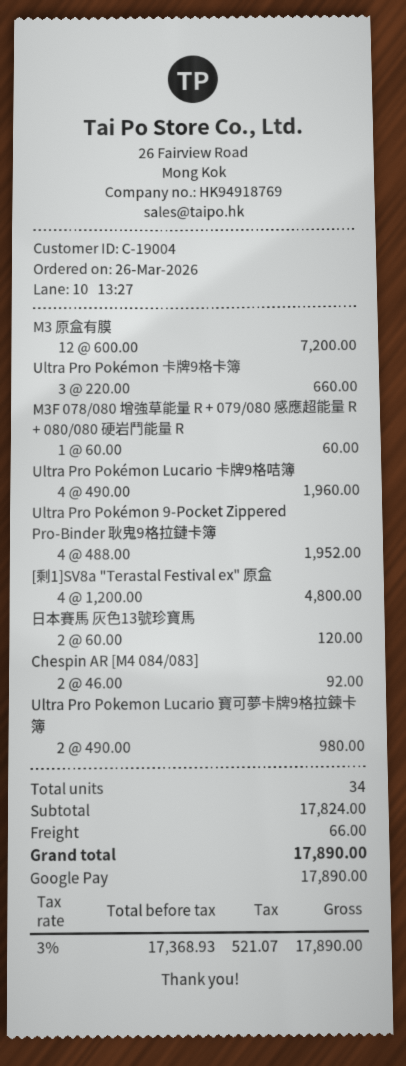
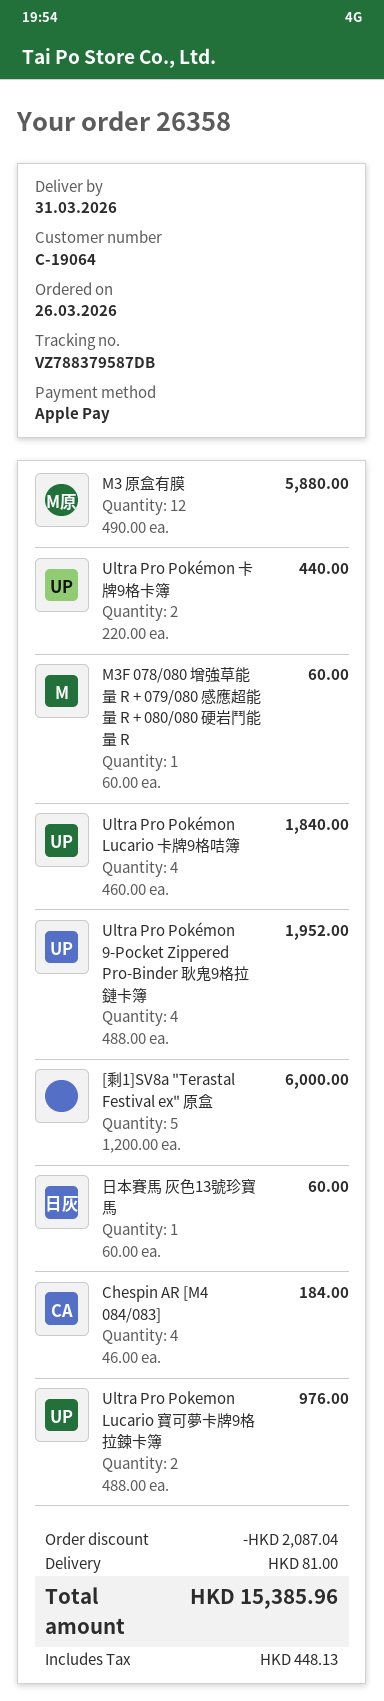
customer number: C-19004 -> C-19064
payment method: Google Pay -> Apple Pay
M3 原盒有膜: 12 x 600.00 = 7200.00 -> 12 x 490.00 = 5880.00
Ultra Pro Pokémon 卡牌9格卡簿: 3 x 220.00 = 660.00 -> 2 x 220.00 = 440.00
Ultra Pro Pokémon Lucario 卡牌9格咭簿: 4 x 490.00 = 1960.00 -> 4 x 460.00 = 1840.00
[剩1]SV8a "Terastal Festival ex" 原盒: 4 x 1200.00 = 4800.00 -> 5 x 1200.00 = 6000.00
日本賽馬 灰色13號珍寶馬: 2 x 60.00 = 120.00 -> 1 x 60.00 = 60.00
Chespin AR [M4 084/083]: 2 x 46.00 = 92.00 -> 4 x 46.00 = 184.00
Ultra Pro Pokemon Lucario 寶可夢卡牌9格拉鍊卡簿: 2 x 490.00 = 980.00 -> 2 x 488.00 = 976.00
discount: none -> 2087.04
shipping: 66.00 -> 81.00
tax: 521.07 -> 448.13
total: 17890.00 -> 15385.96

